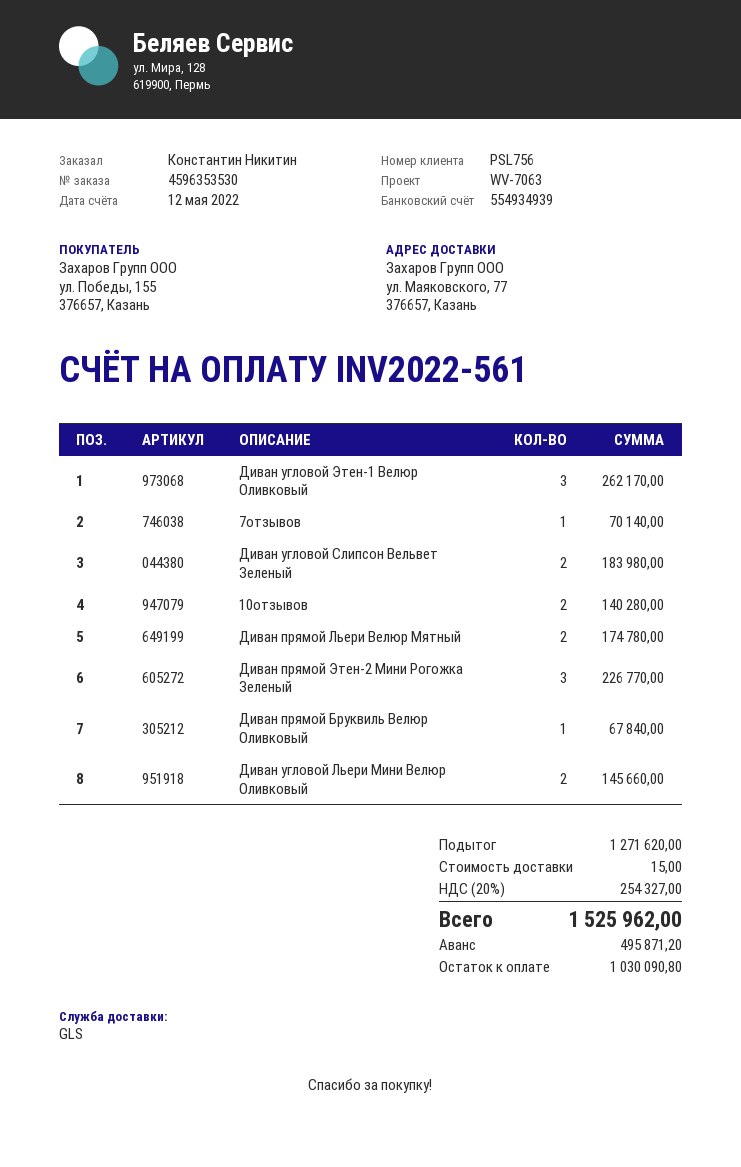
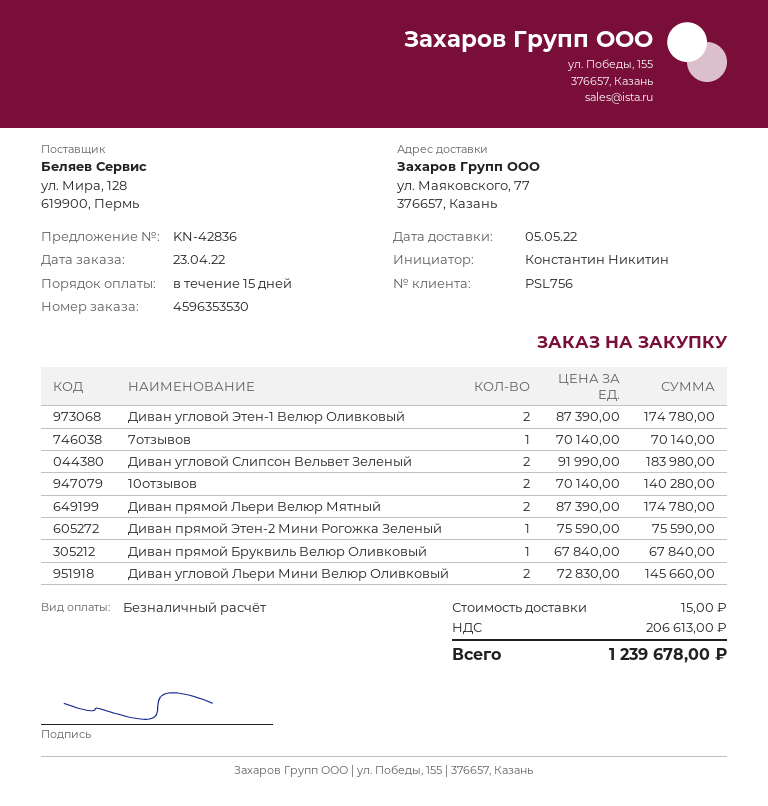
Диван угловой Этен-1 Велюр Оливковый: 3 for 262170.00 -> 2 for 174780.00
Диван прямой Этен-2 Мини Рогожка Зеленый: 3 for 226770.00 -> 1 for 75590.00
tax: 254327.00 -> 206613.00
total: 1525962.00 -> 1239678.00

